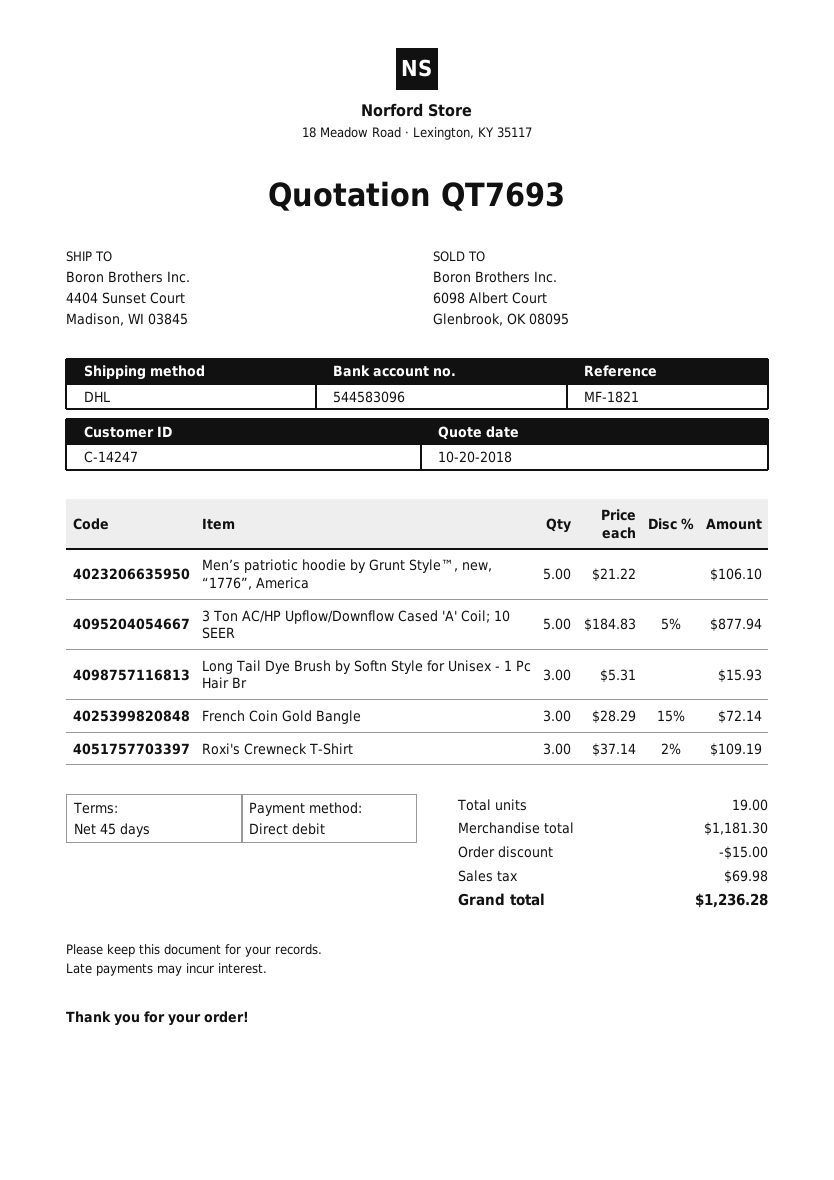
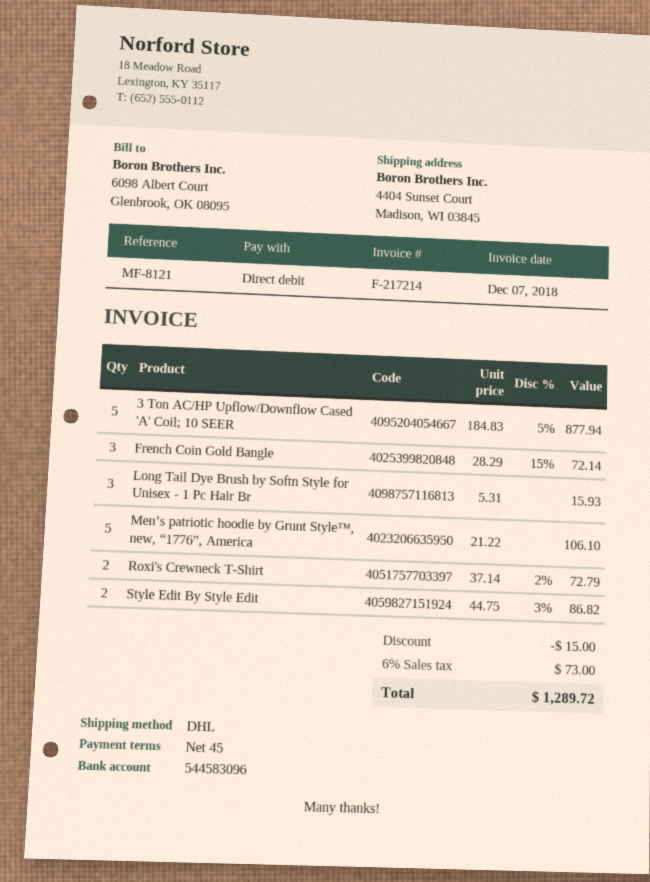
reference: MF-1821 -> MF-8121
Roxi's Crewneck T-Shirt: 3 x 37.14 - 2% = 109.19 -> 2 x 37.14 - 2% = 72.79
Style Edit By Style Edit: none -> 2 x 44.75 - 3% = 86.82
tax: 69.98 -> 73.00
total: 1236.28 -> 1289.72

